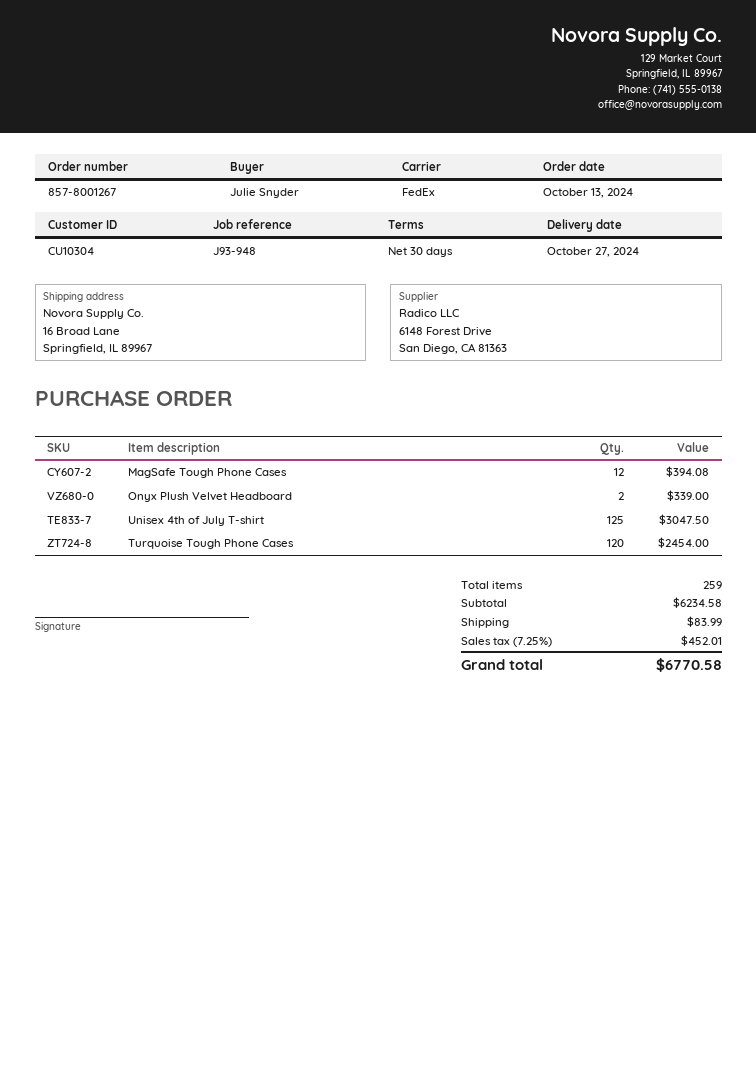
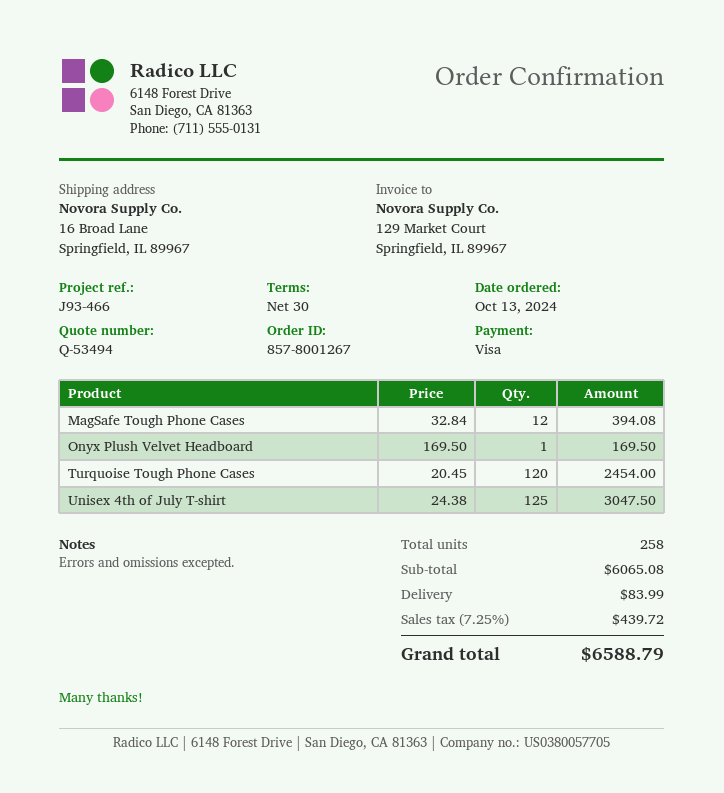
reference: J93-948 -> J93-466
Onyx Plush Velvet Headboard: 2 for 339.00 -> 1 for 169.50
total quantity: 259 -> 258
subtotal: 6234.58 -> 6065.08
tax: 7.25% = 452.01 -> 7.25% = 439.72
total: 6770.58 -> 6588.79

